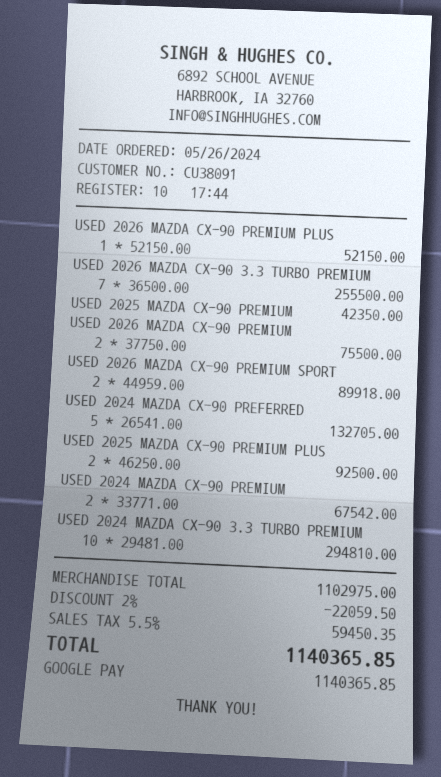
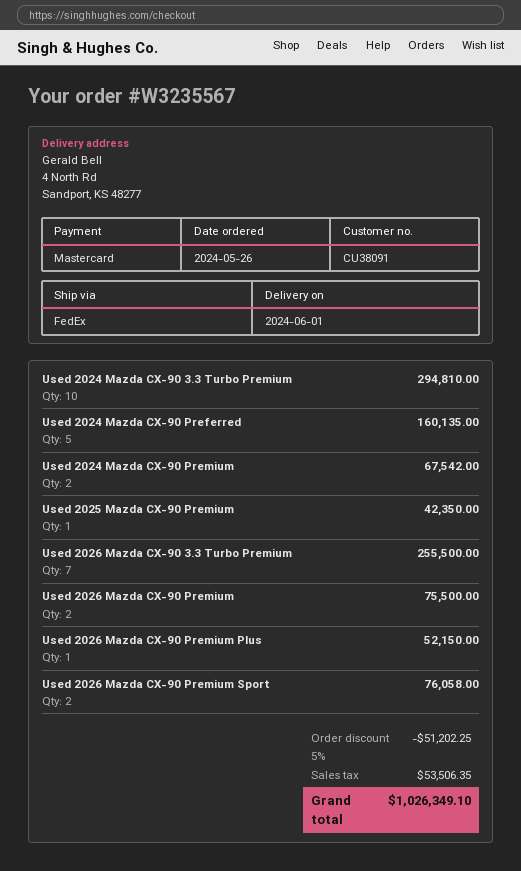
payment method: Google Pay -> Mastercard
USED 2026 MAZDA CX-90 PREMIUM SPORT: 2 for 89918.00 -> 2 for 76058.00
USED 2024 MAZDA CX-90 PREFERRED: 5 for 132705.00 -> 5 for 160135.00
USED 2025 MAZDA CX-90 PREMIUM PLUS: 2 for 92500.00 -> none
discount: 2% = 22059.50 -> 5% = 51202.25
tax: 59450.35 -> 53506.35
total: 1140365.85 -> 1026349.10

